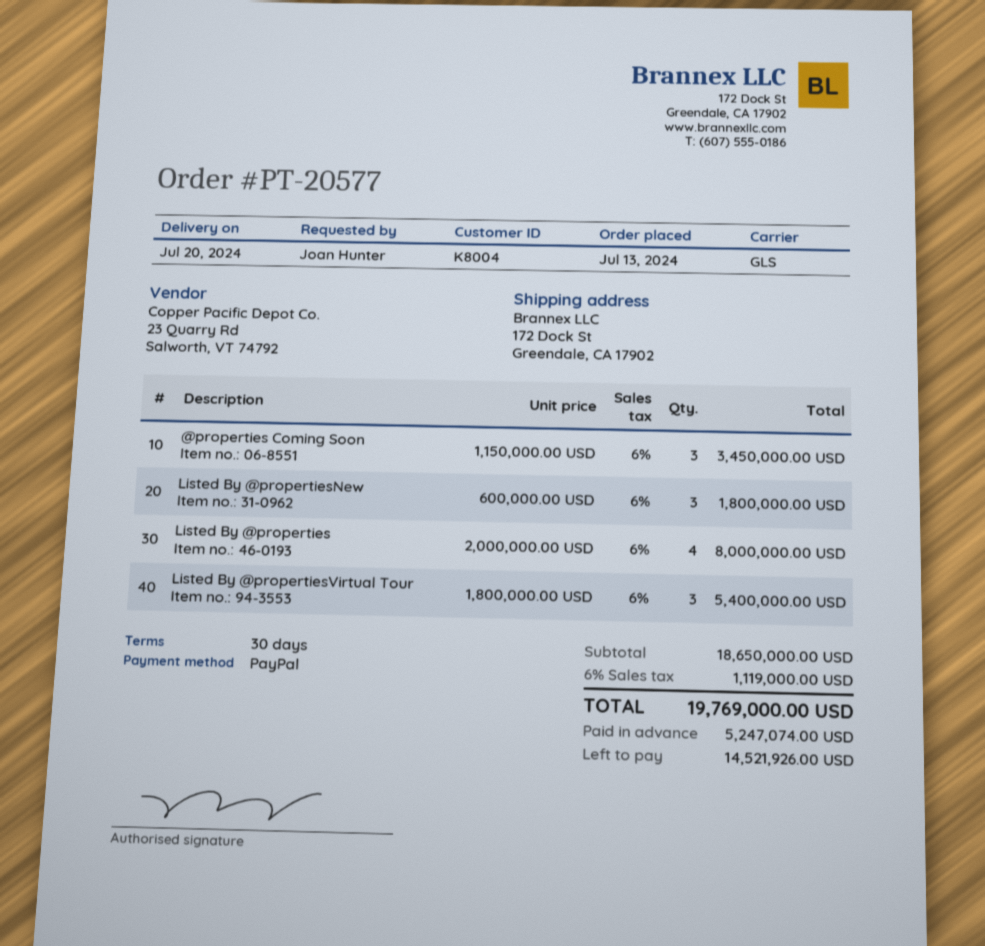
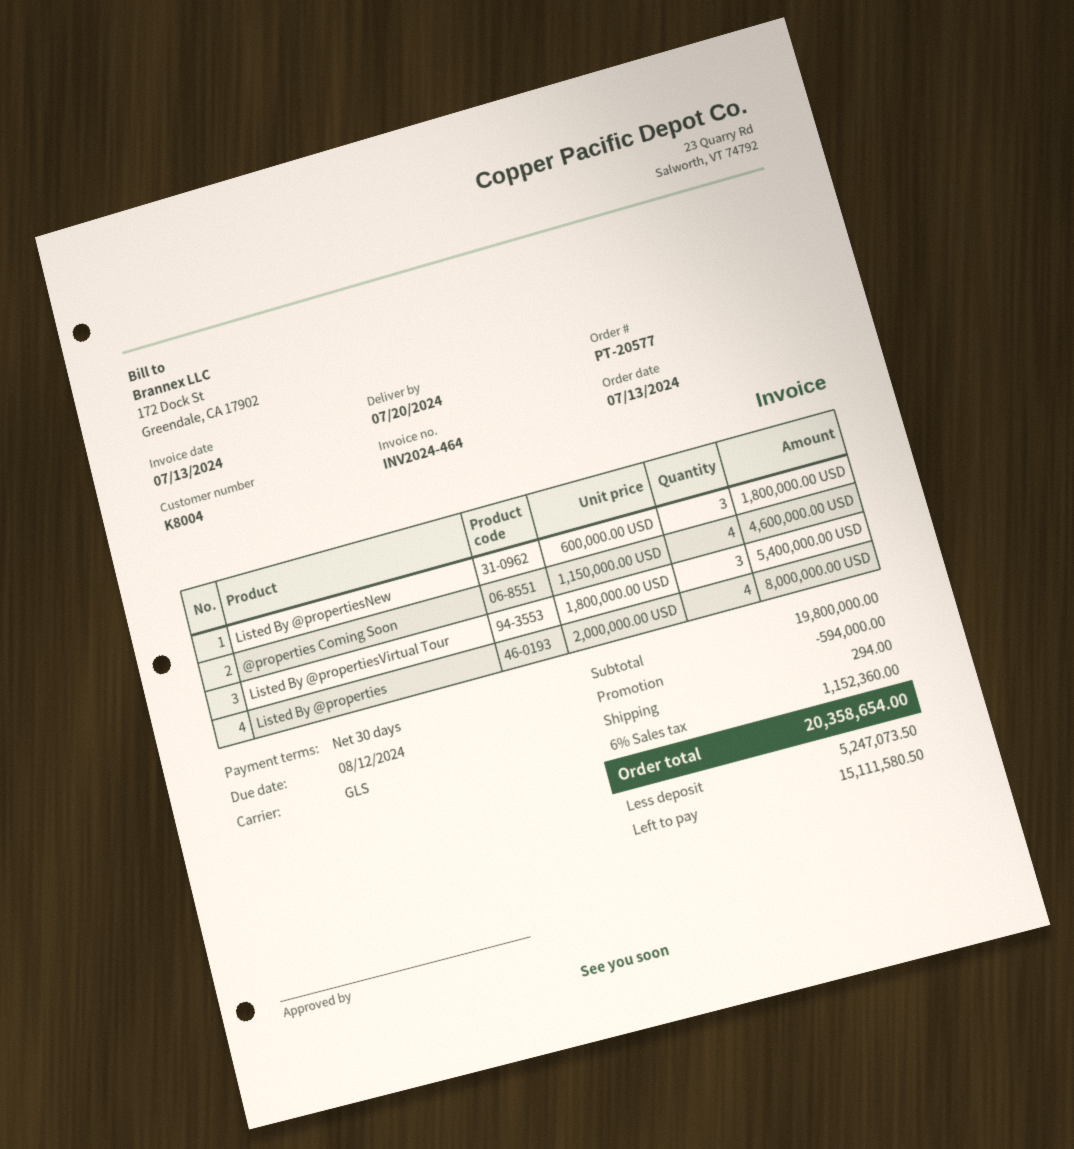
@properties Coming Soon: 3 x 1150000.00 = 3450000.00 -> 4 x 1150000.00 = 4600000.00
subtotal: 18650000.00 -> 19800000.00
discount: none -> 594000.00
shipping: none -> 294.00
tax: 6% = 1119000.00 -> 6% = 1152360.00
total: 19769000.00 -> 20358654.00
deposit: 5247074.00 -> 5247073.50
balance: 14521926.00 -> 15111580.50

